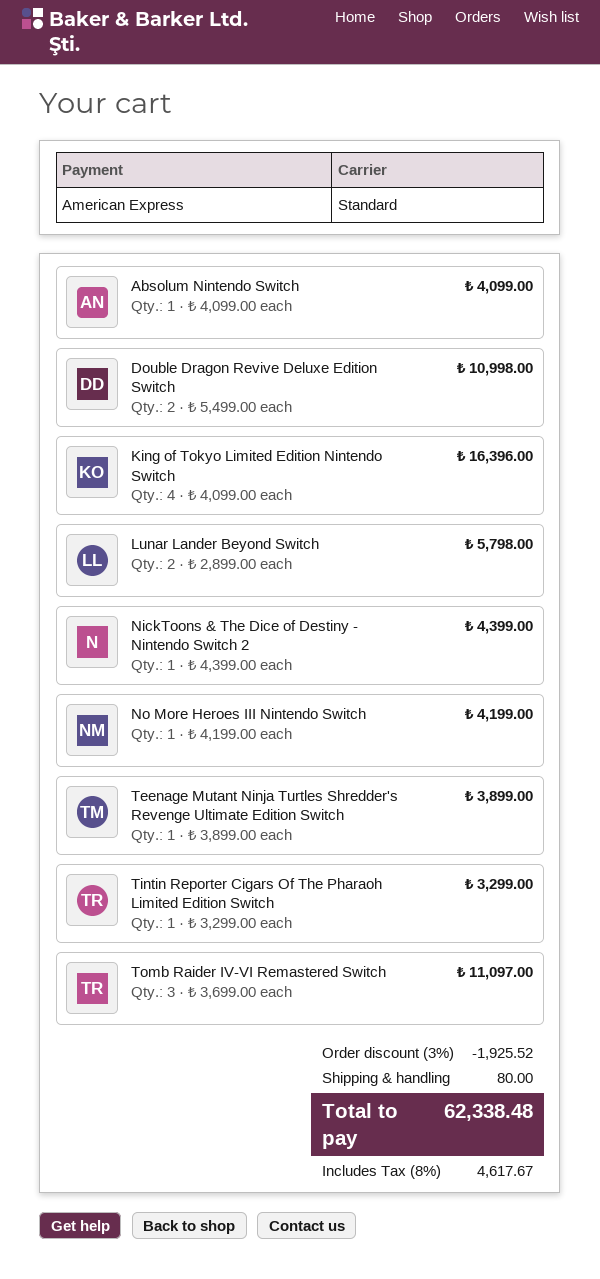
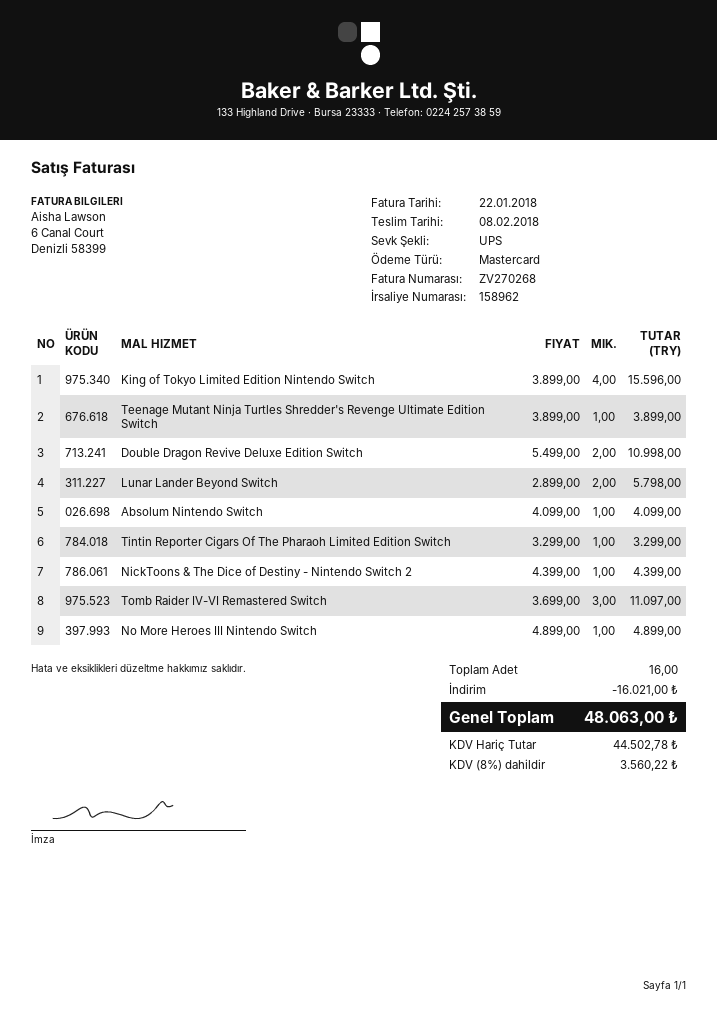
payment method: American Express -> Mastercard
shipping method: standard -> UPS
King of Tokyo Limited Edition Nintendo Switch: 4 x 4099.00 = 16396.00 -> 4 x 3899.00 = 15596.00
No More Heroes III Nintendo Switch: 1 x 4199.00 = 4199.00 -> 1 x 4899.00 = 4899.00
discount: 1925.52 -> 16021.00
shipping: 80.00 -> none
tax: 8% = 4617.67 -> 8% = 3560.22
total: 62338.48 -> 48063.00

